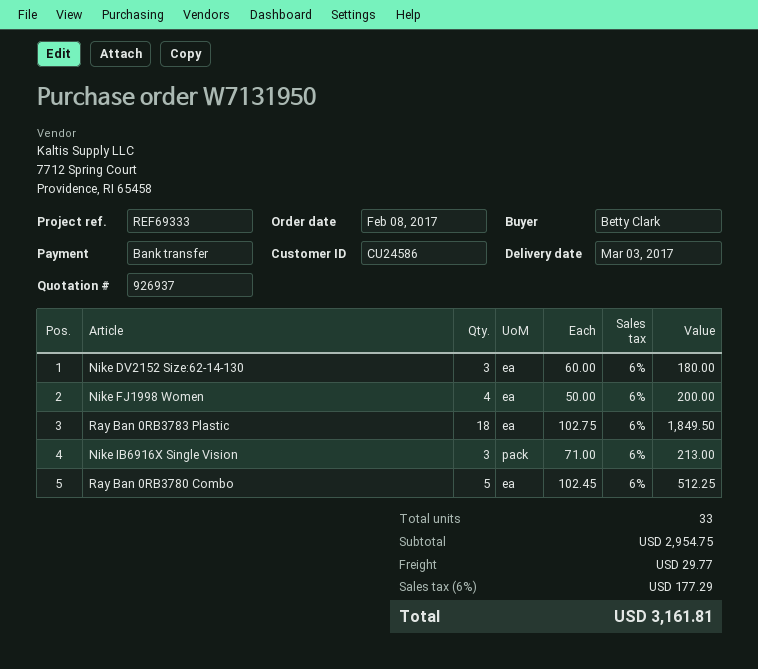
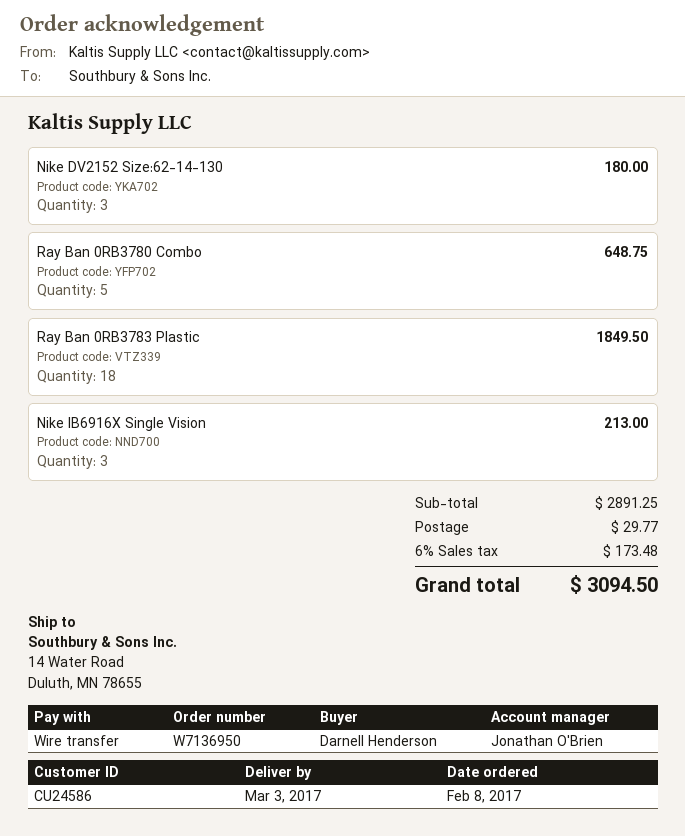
order number: W7131950 -> W7136950
ordered by: Betty Clark -> Darnell Henderson
Nike FJ1998 Women: 4 for 200.00 -> none
Ray Ban 0RB3780 Combo: 5 for 512.25 -> 5 for 648.75
subtotal: 2954.75 -> 2891.25
tax: 6% = 177.29 -> 6% = 173.48
total: 3161.81 -> 3094.50

